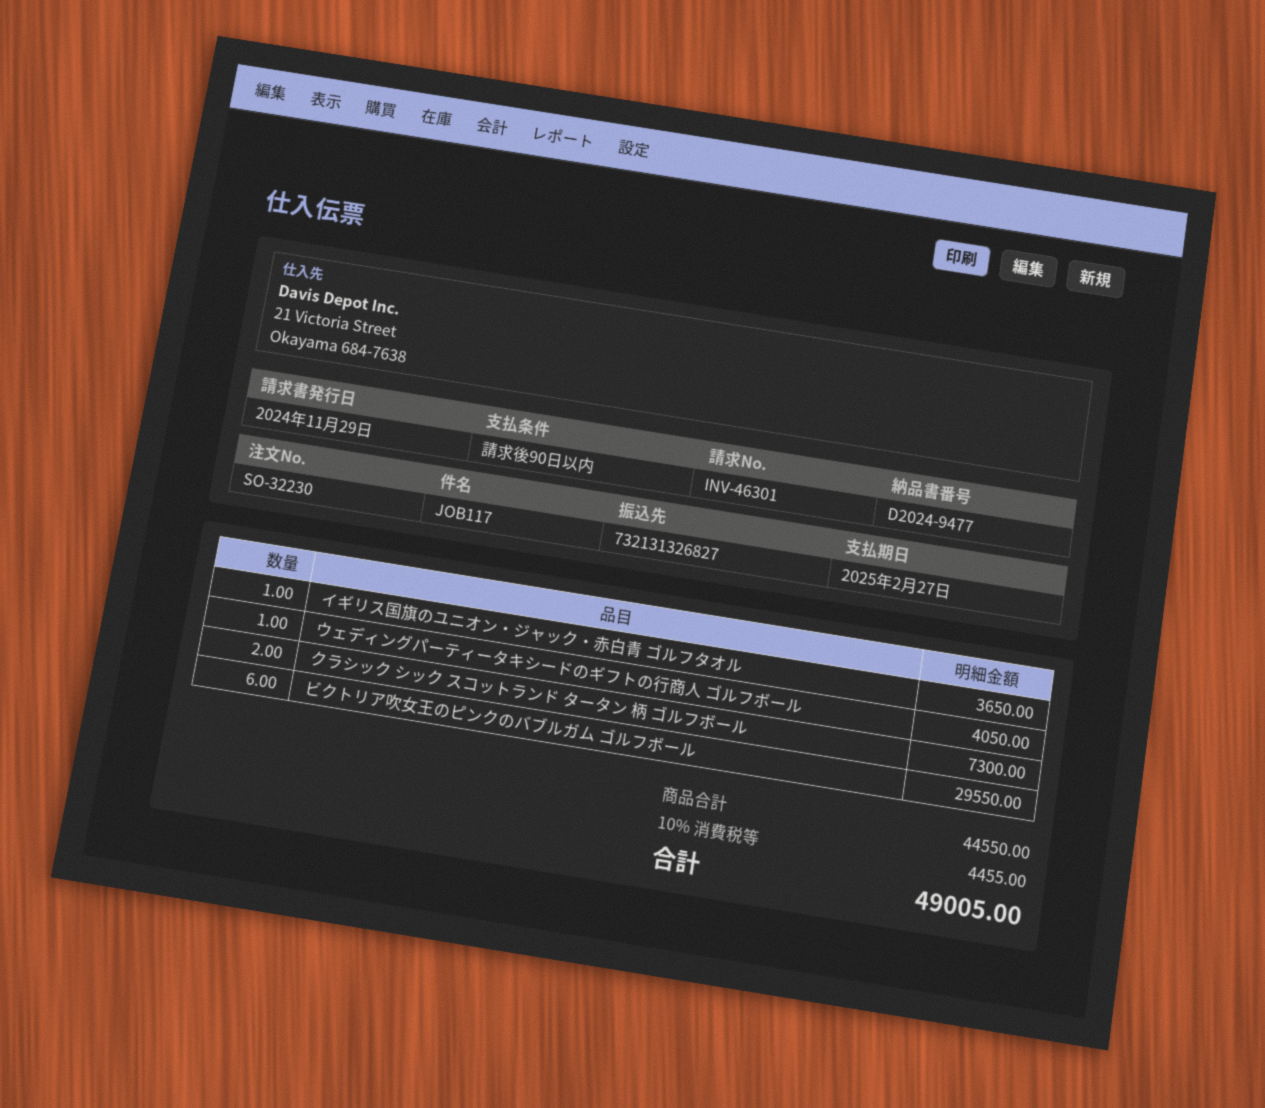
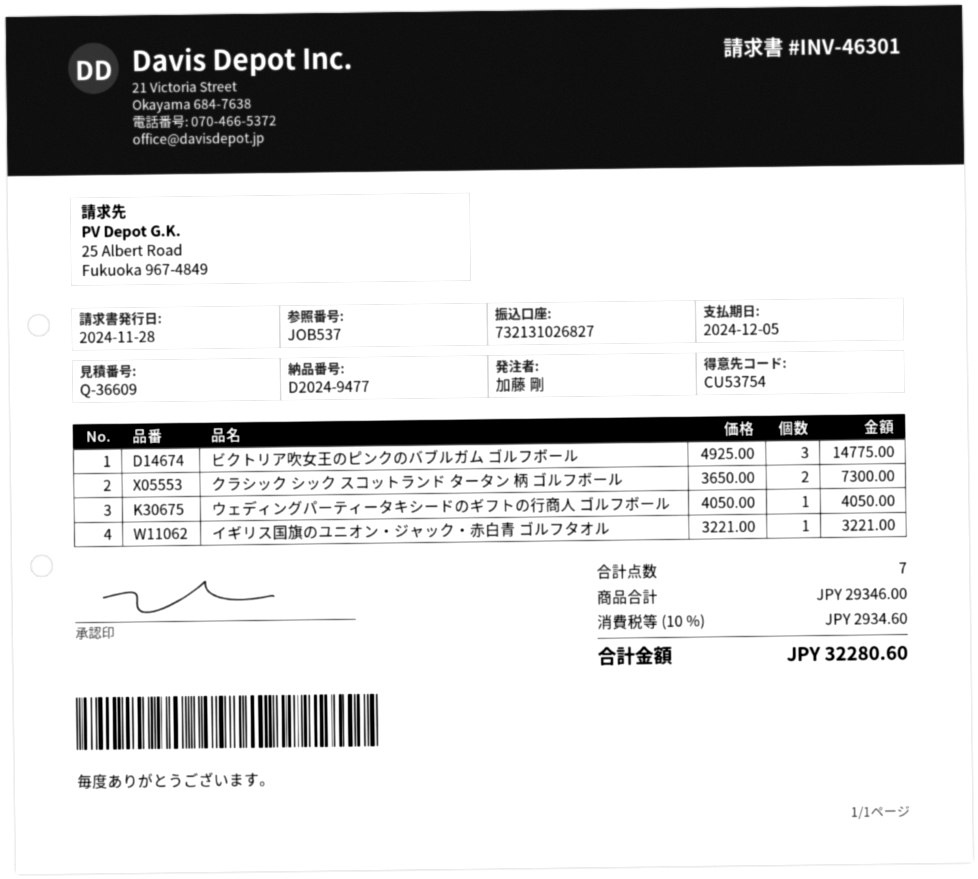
invoice date: 2024-11-29 -> 2024-11-28
due date: 2025-02-27 -> 2024-12-05
reference: JOB117 -> JOB537
bank account: 732131326827 -> 732131026827
イギリス国旗のユニオン・ジャック・赤白青 ゴルフタオル: 1 for 3650.00 -> 1 for 3221.00
ビクトリア吹女王のピンクのバブルガム ゴルフボール: 6 for 29550.00 -> 3 for 14775.00
subtotal: 44550.00 -> 29346.00
tax: 10% = 4455.00 -> 10% = 2934.60
total: 49005.00 -> 32280.60

